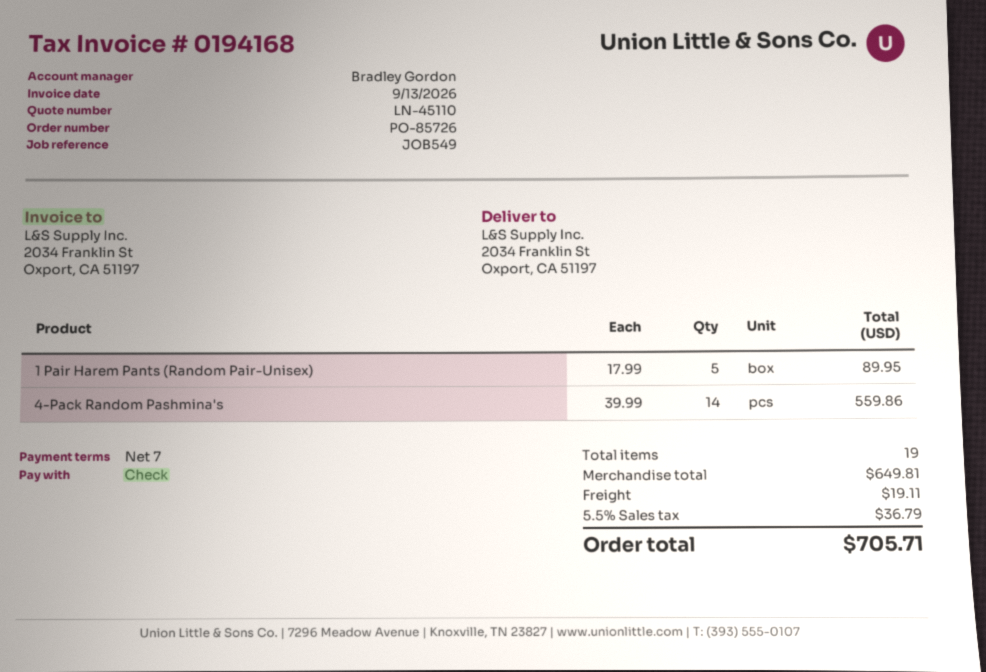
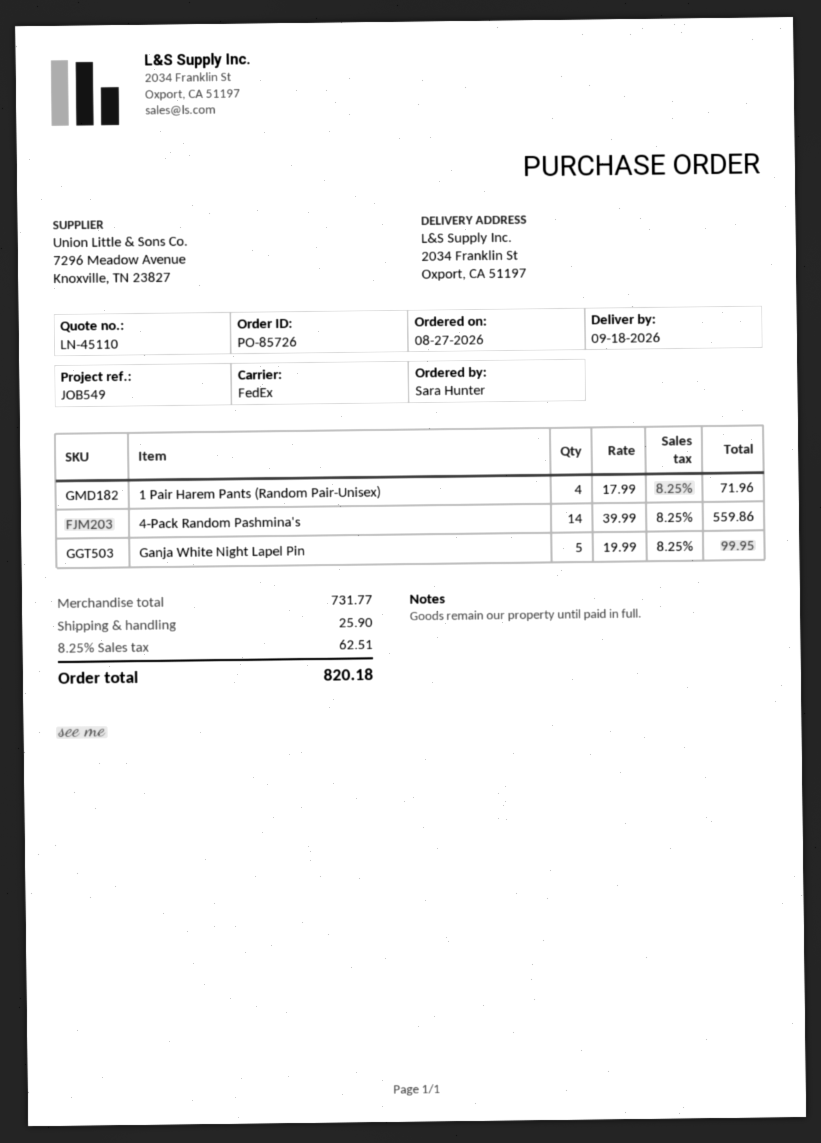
1 Pair Harem Pants (Random Pair-Unisex): 5 x 17.99 = 89.95 -> 4 x 17.99 = 71.96
Ganja White Night Lapel Pin: none -> 5 x 19.99 = 99.95
subtotal: 649.81 -> 731.77
shipping: 19.11 -> 25.90
tax: 5.5% = 36.79 -> 8.25% = 62.51
total: 705.71 -> 820.18

